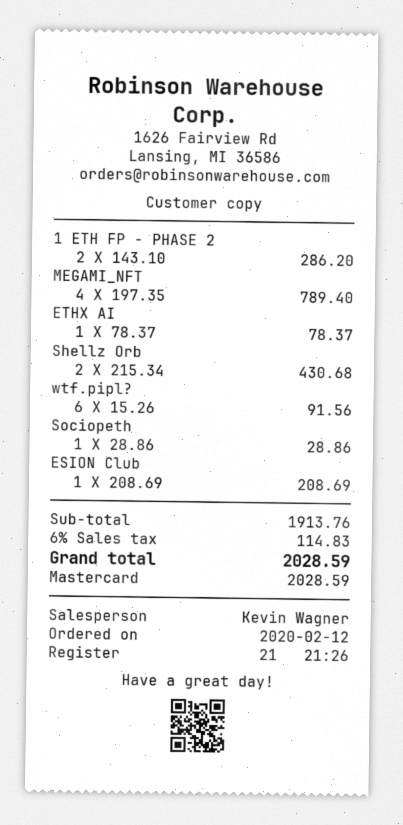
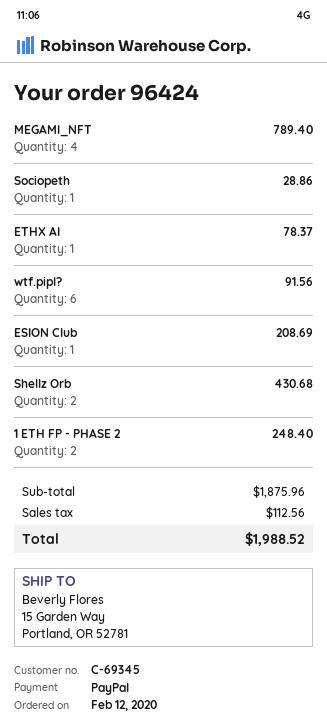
payment method: Mastercard -> PayPal
1 ETH FP - PHASE 2: 2 for 286.20 -> 2 for 248.40
subtotal: 1913.76 -> 1875.96
tax: 114.83 -> 112.56
total: 2028.59 -> 1988.52

